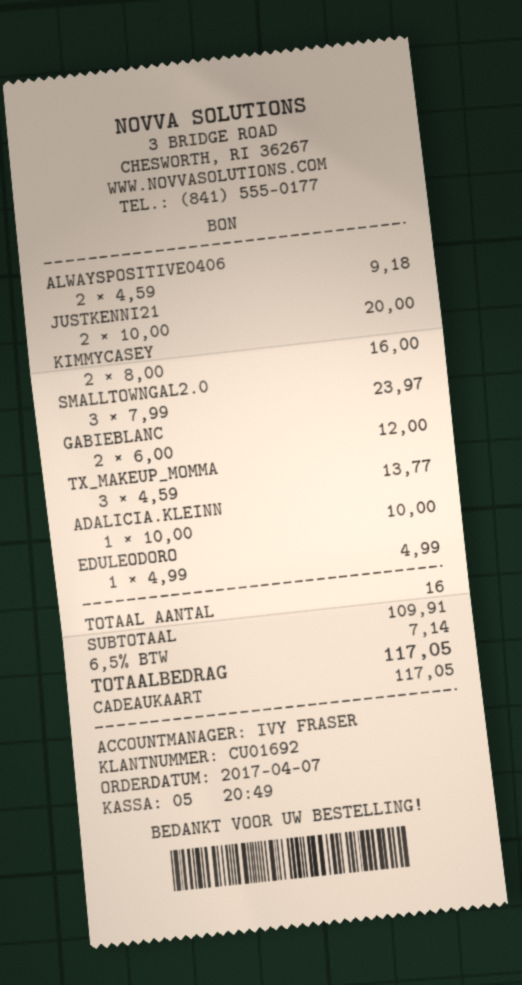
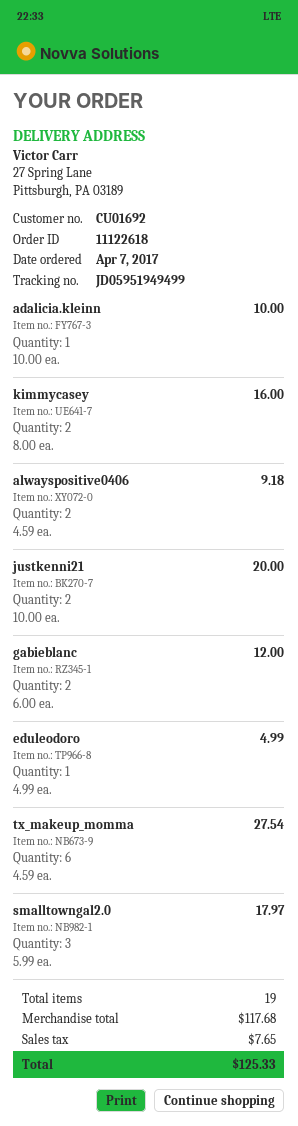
SMALLTOWNGAL2.0: 3 x 7.99 = 23.97 -> 3 x 5.99 = 17.97
TX_MAKEUP_MOMMA: 3 x 4.59 = 13.77 -> 6 x 4.59 = 27.54
total quantity: 16 -> 19
subtotal: 109.91 -> 117.68
tax: 7.14 -> 7.65
total: 117.05 -> 125.33

